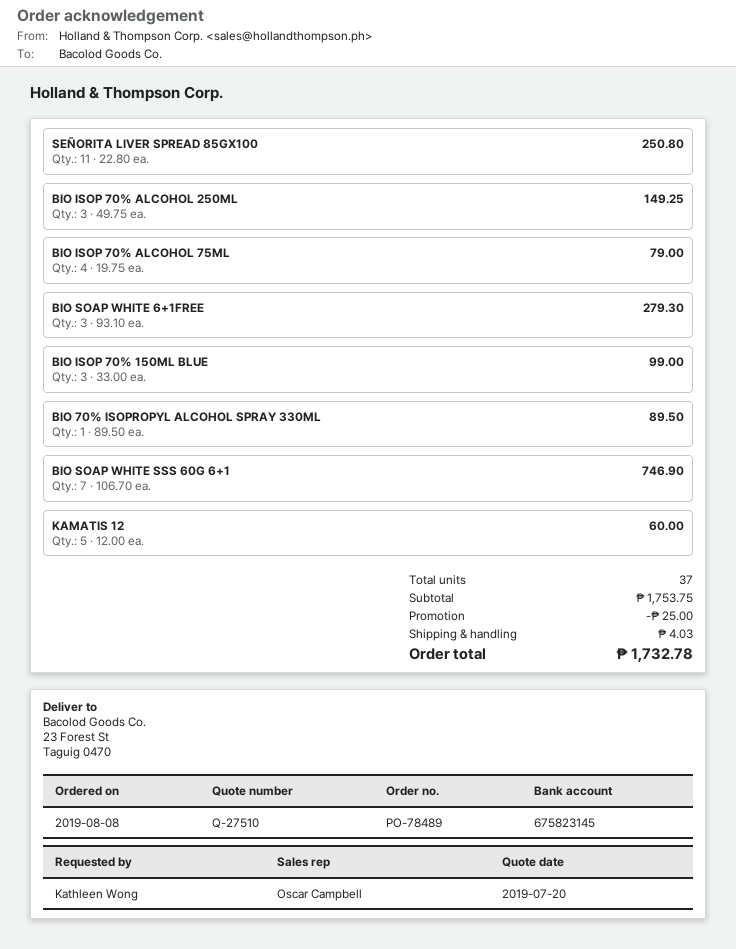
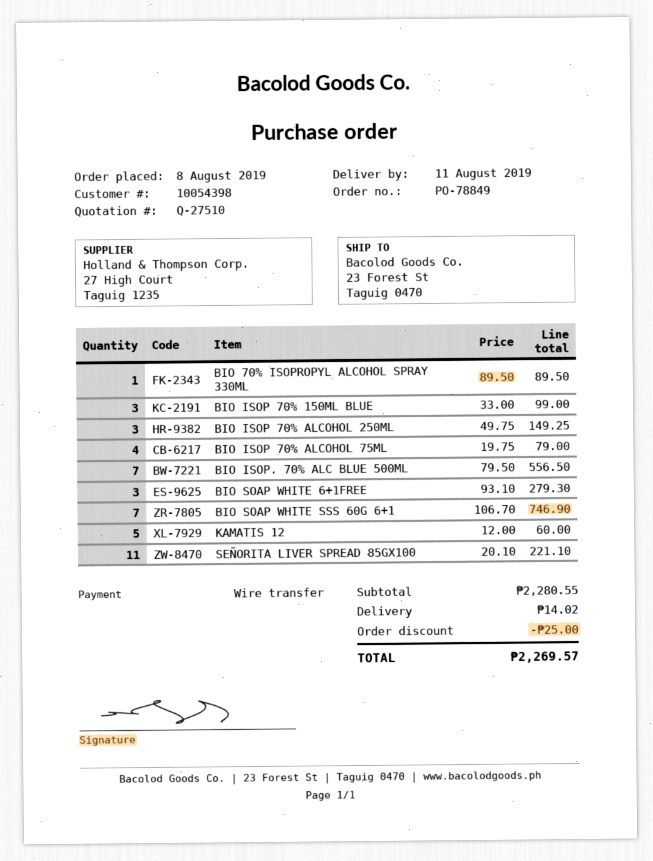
order number: PO-78489 -> PO-78849
SEÑORITA LIVER SPREAD 85GX100: 11 x 22.80 = 250.80 -> 11 x 20.10 = 221.10
BIO ISOP. 70% ALC BLUE 500ML: none -> 7 x 79.50 = 556.50
subtotal: 1753.75 -> 2280.55
shipping: 4.03 -> 14.02
total: 1732.78 -> 2269.57

